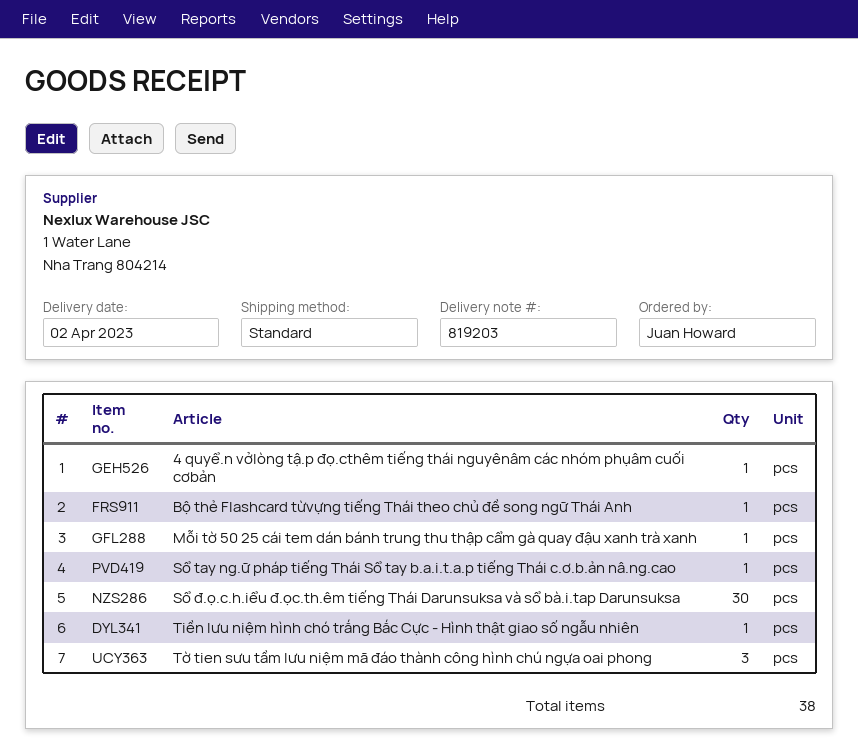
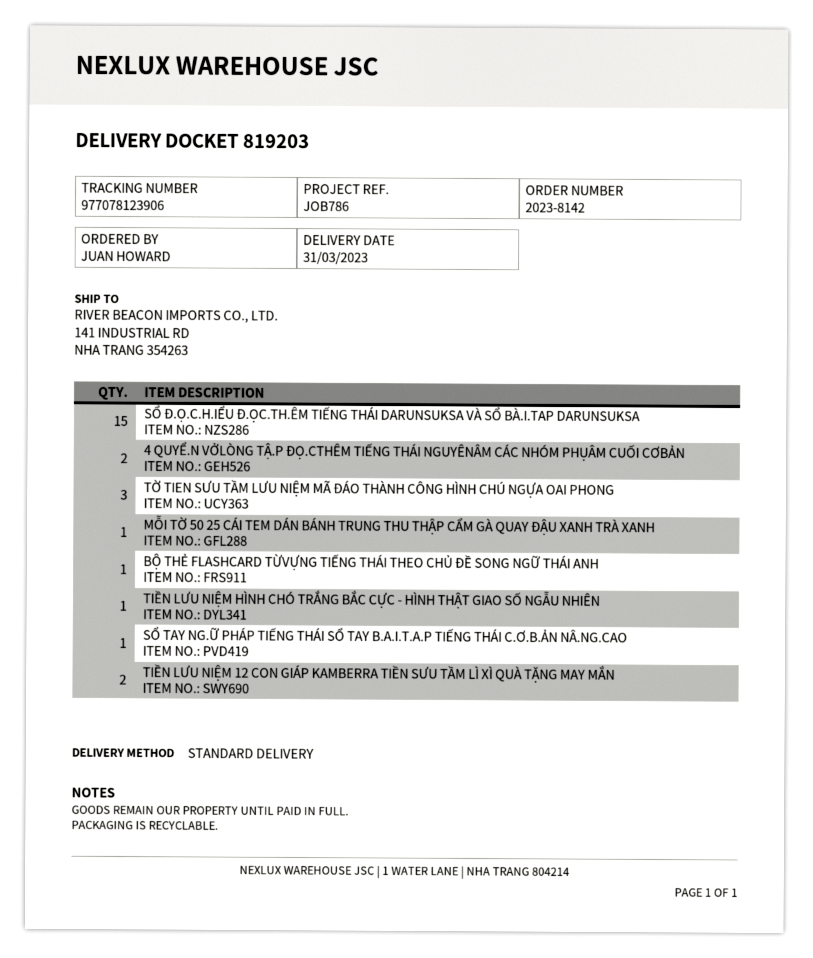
delivery date: 2023-04-02 -> 2023-03-31
4 quyể.n vởlòng tậ.p đọ.cthêm tiếng thái nguyênâm các nhóm phụâm cuối cơbản: 1 -> 2
Sổ đ.ọ.c.h.iểu đ.ọc.th.êm tiếng Thái Darunsuksa và sổ bà.i.tap Darunsuksa: 30 -> 15
TIỀN LƯU NIỆM 12 CON GIÁP KAMBERRA TIỀN SƯU TẦM LÌ XÌ QUÀ TẶNG MAY MẮN: none -> 2

